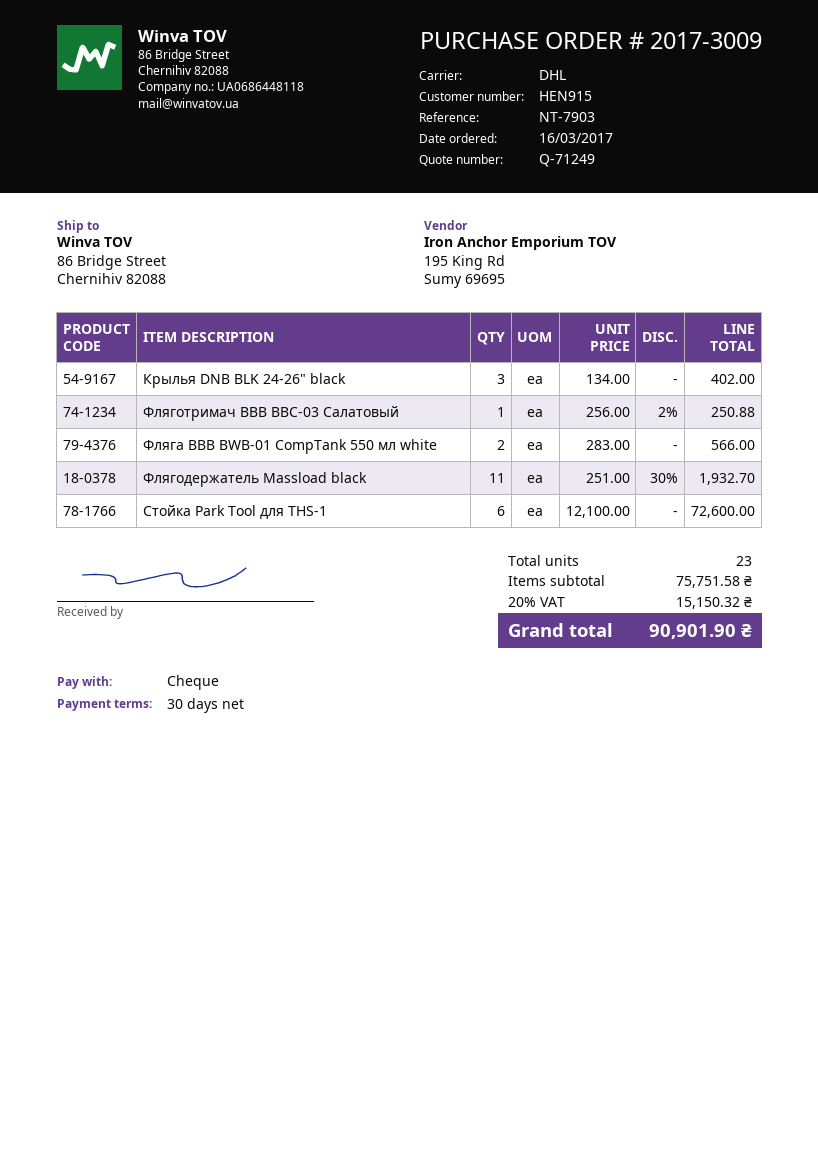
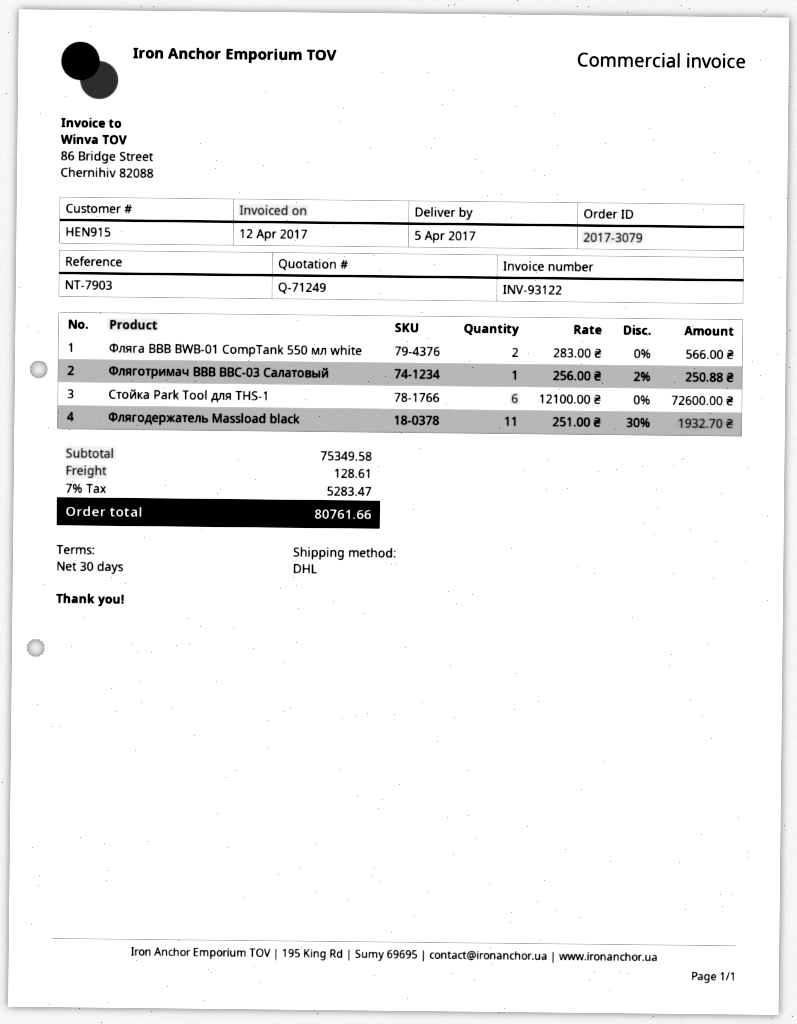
order number: 2017-3009 -> 2017-3079
Крылья DNB BLK 24-26" black: 3 x 134.00 = 402.00 -> none
subtotal: 75751.58 -> 75349.58
shipping: none -> 128.61
tax: 20% = 15150.32 -> 7% = 5283.47
total: 90901.90 -> 80761.66

